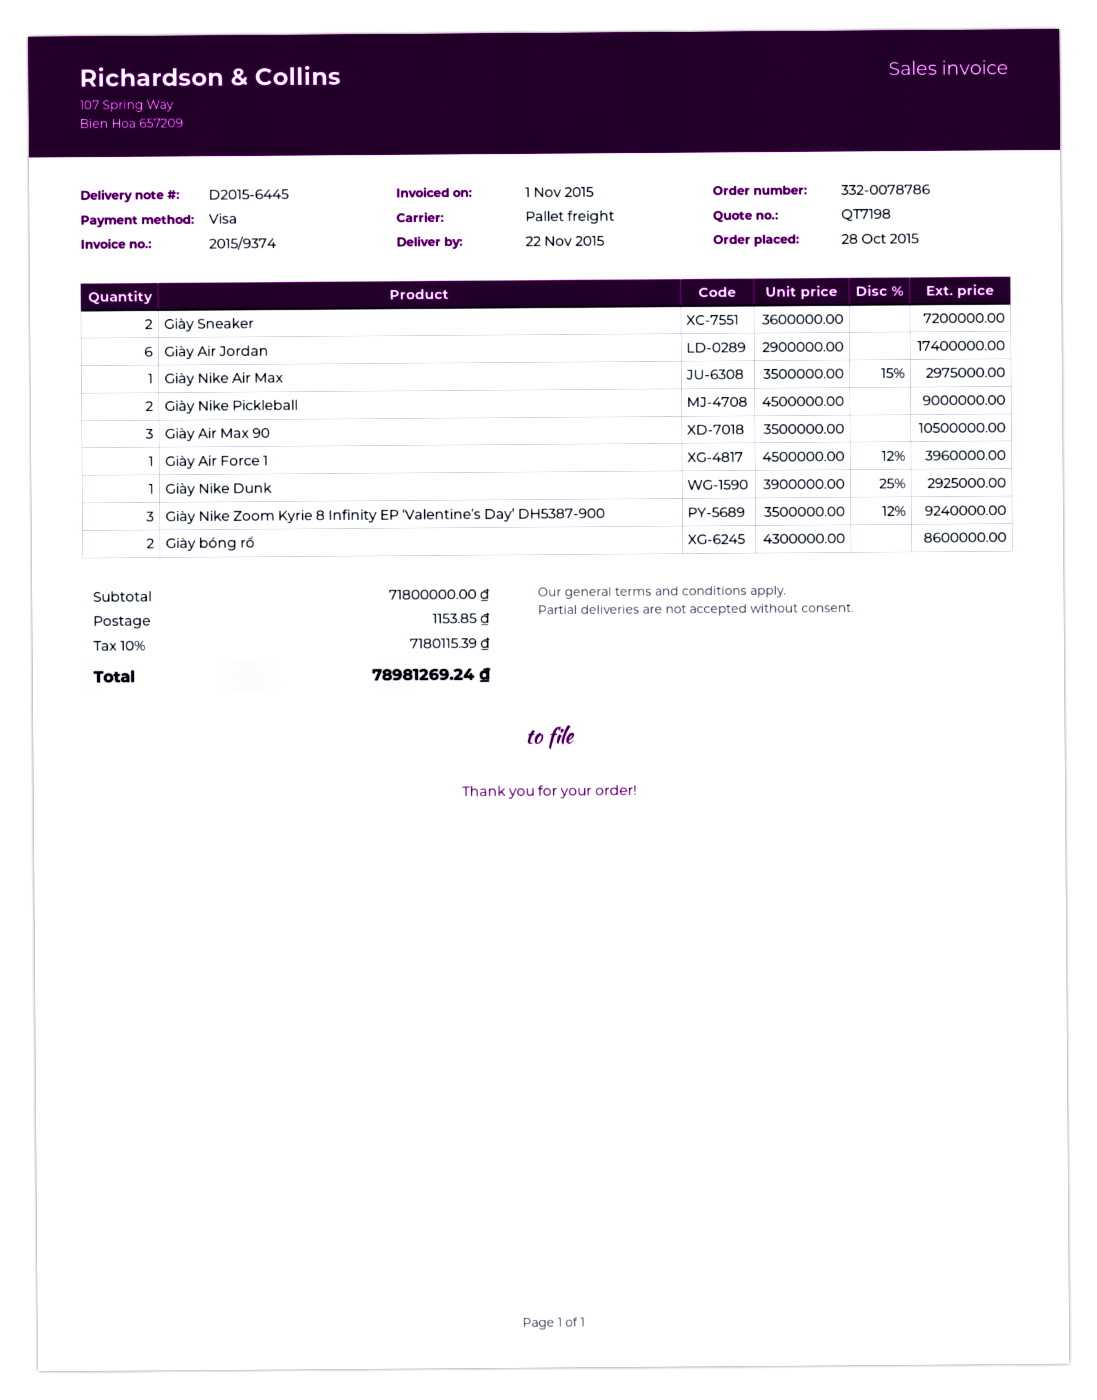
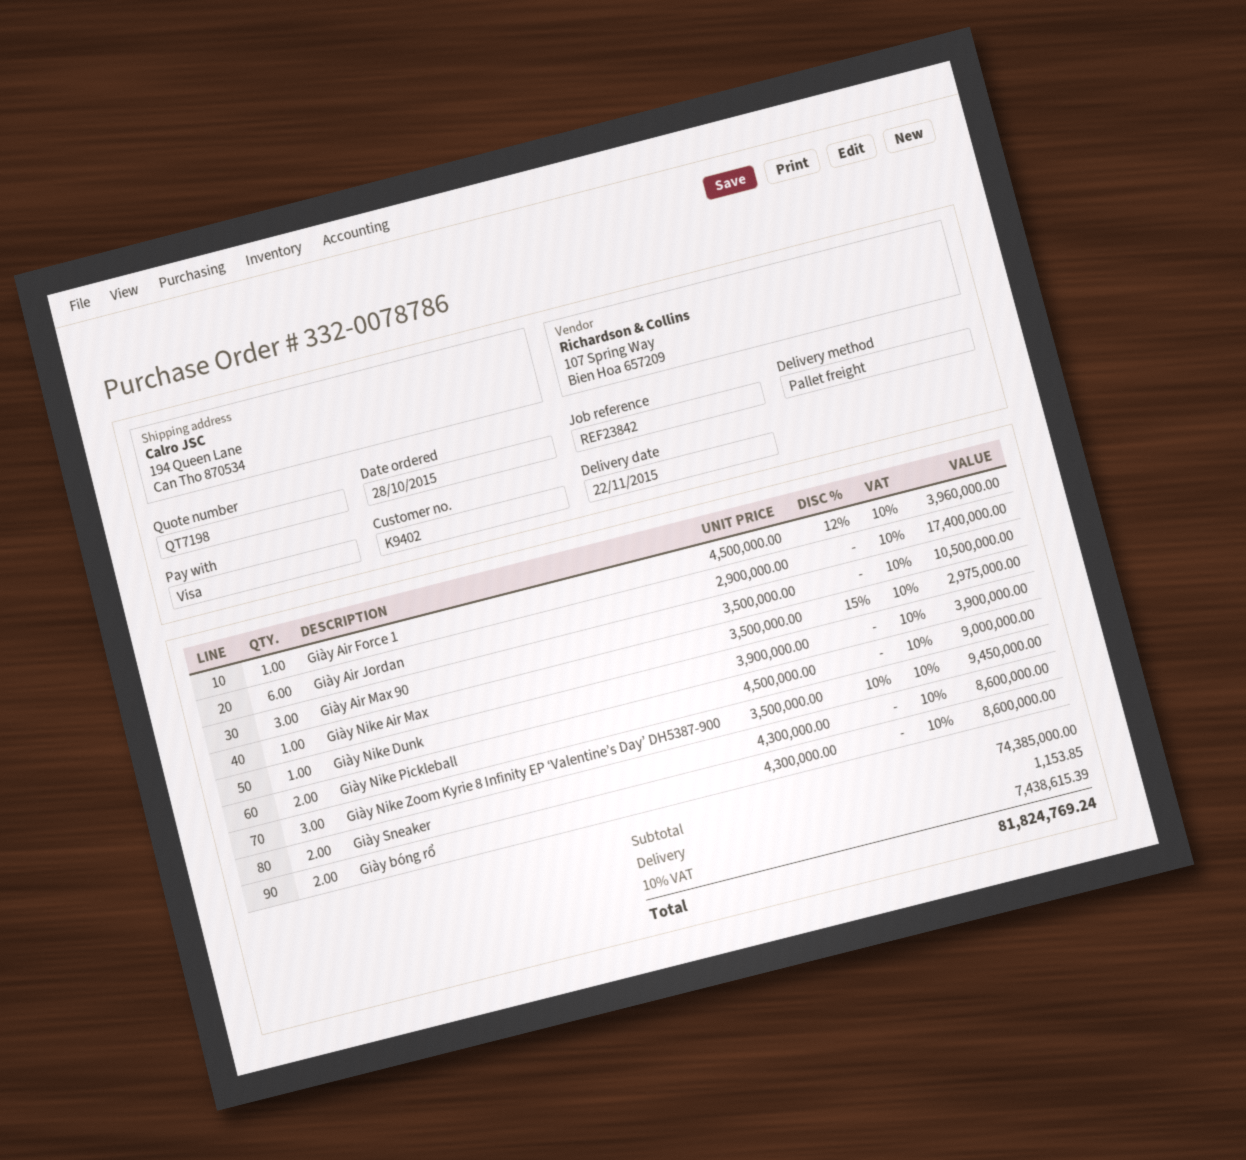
Giày Sneaker: 2 x 3600000.00 = 7200000.00 -> 2 x 4300000.00 = 8600000.00
Giày Nike Dunk: 1 x 3900000.00 - 25% = 2925000.00 -> 1 x 3900000.00 = 3900000.00
Giày Nike Zoom Kyrie 8 Infinity EP ‘Valentine’s Day’ DH5387-900: 3 x 3500000.00 - 12% = 9240000.00 -> 3 x 3500000.00 - 10% = 9450000.00
subtotal: 71800000.00 -> 74385000.00
tax: 10% = 7180115.39 -> 10% = 7438615.39
total: 78981269.24 -> 81824769.24

